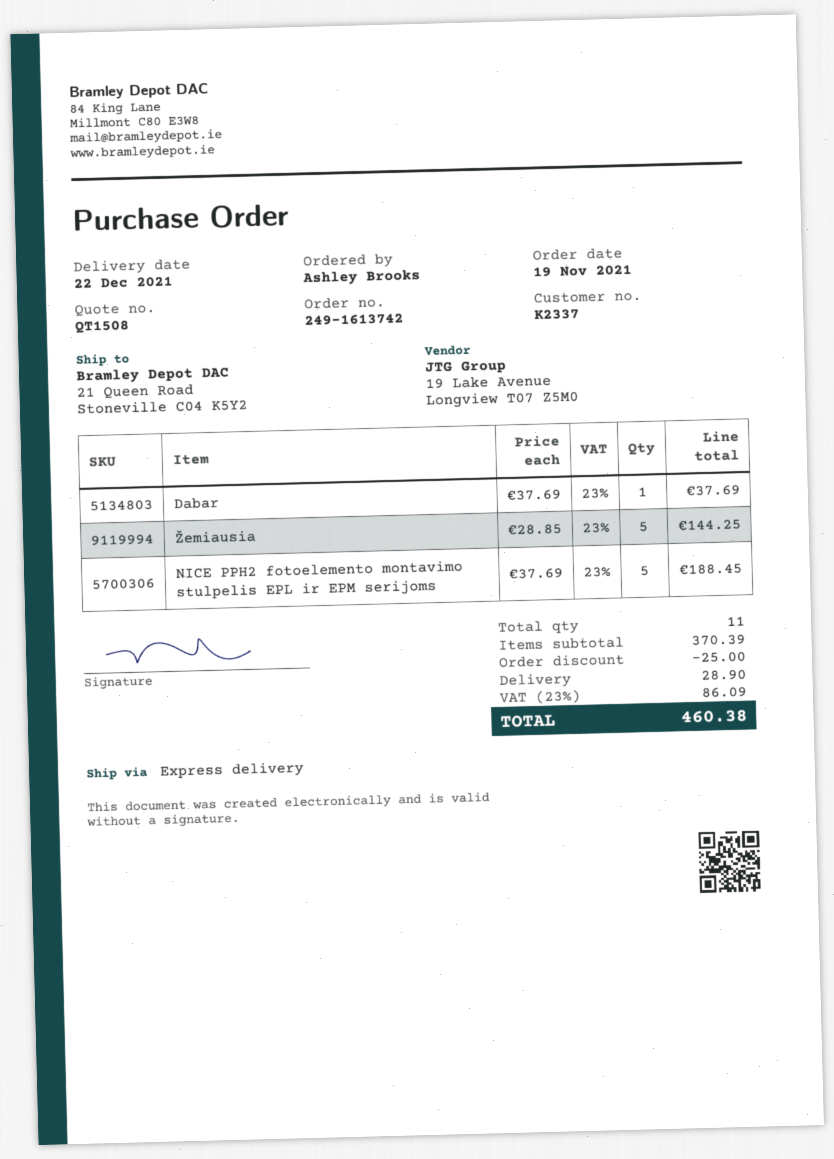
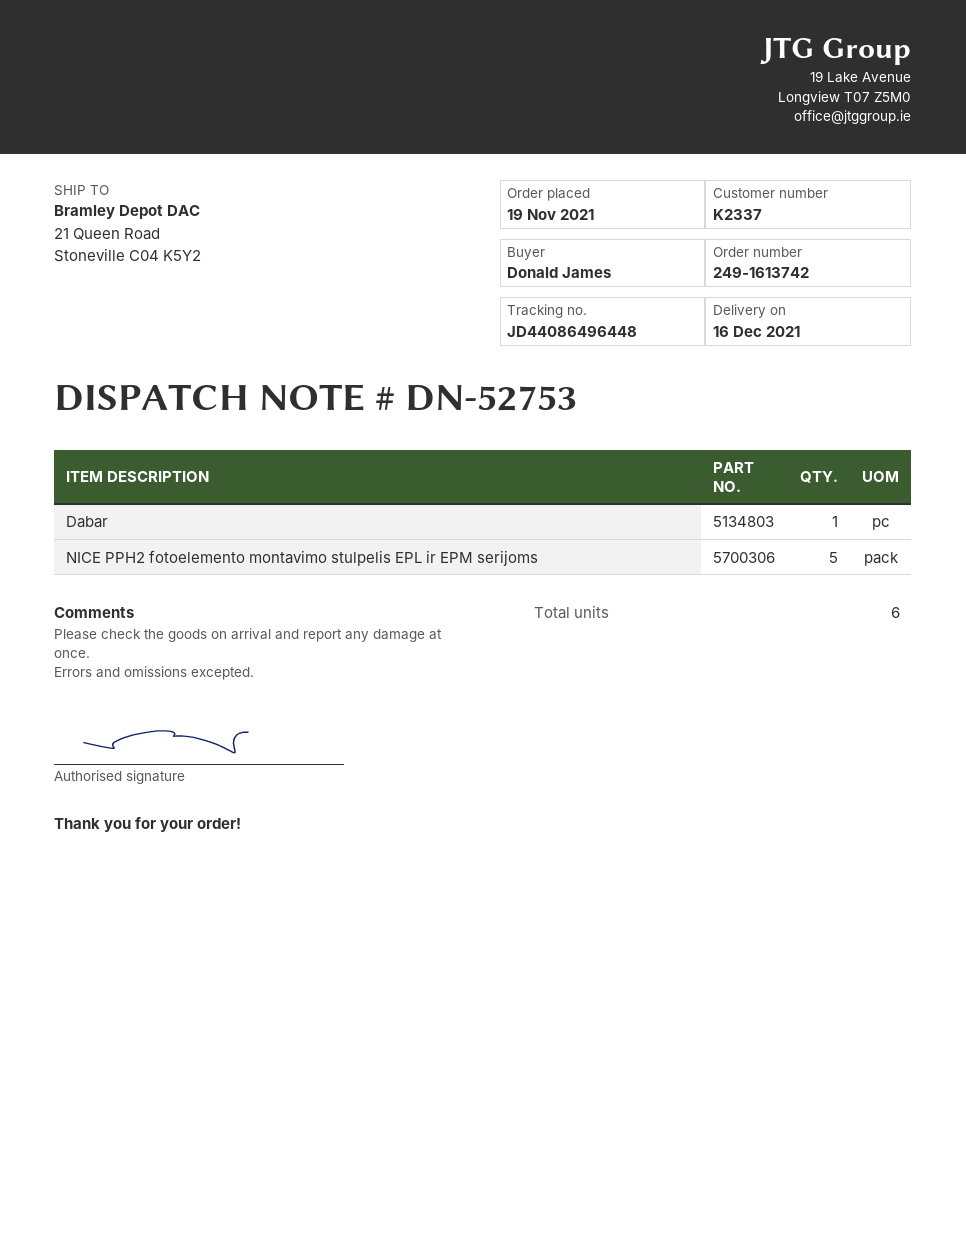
delivery date: 2021-12-22 -> 2021-12-16
ordered by: Ashley Brooks -> Donald James
Žemiausia: 5 -> none
total quantity: 11 -> 6

